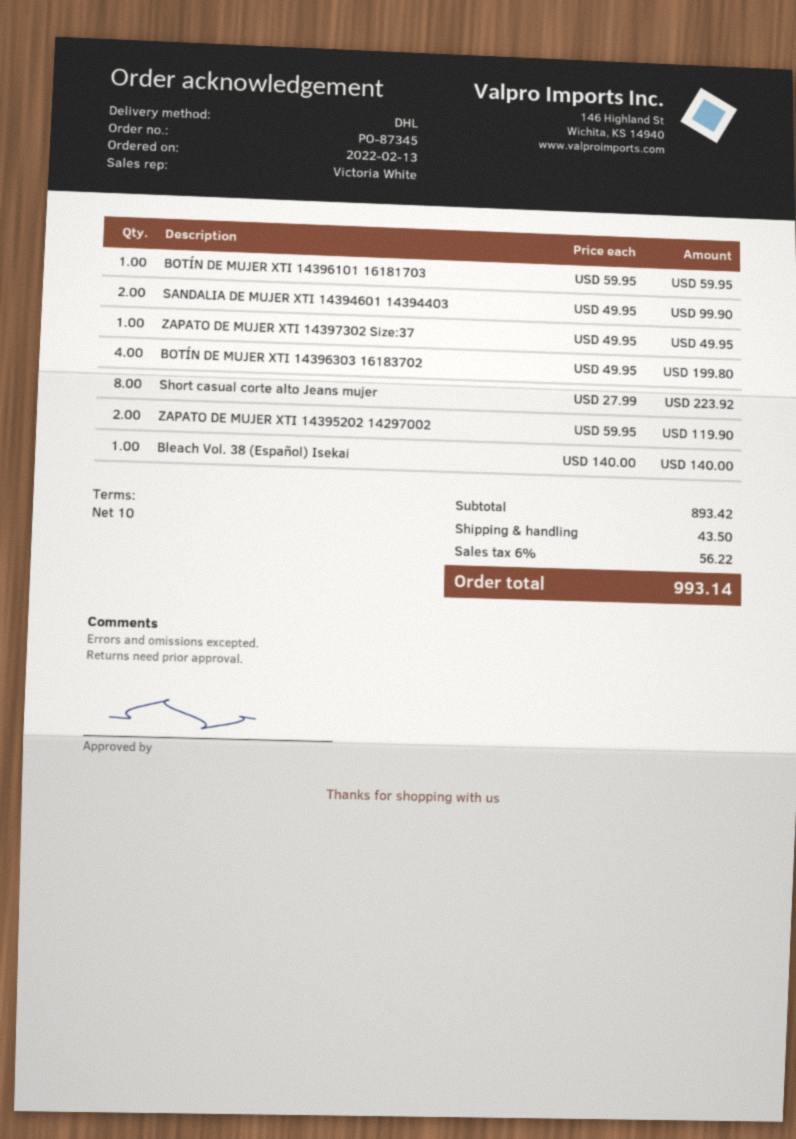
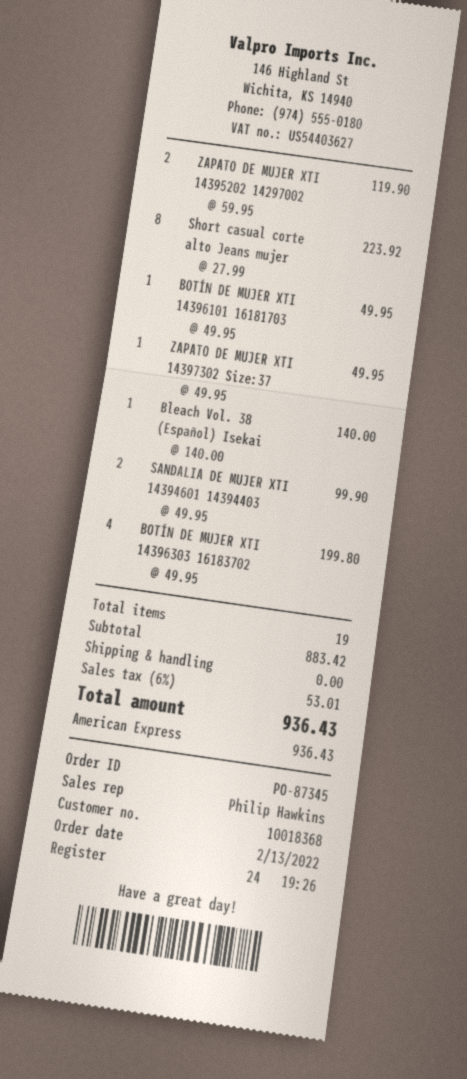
sales rep: Victoria White -> Philip Hawkins
BOTÍN DE MUJER XTI 14396101 16181703: 1 x 59.95 = 59.95 -> 1 x 49.95 = 49.95
subtotal: 893.42 -> 883.42
shipping: 43.50 -> 0.00
tax: 6% = 56.22 -> 6% = 53.01
total: 993.14 -> 936.43

